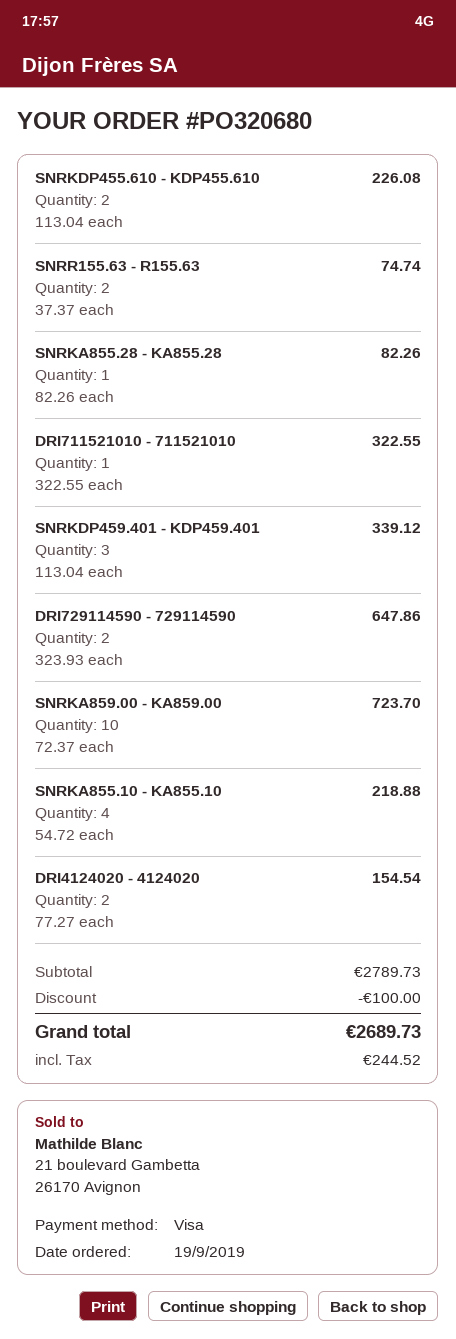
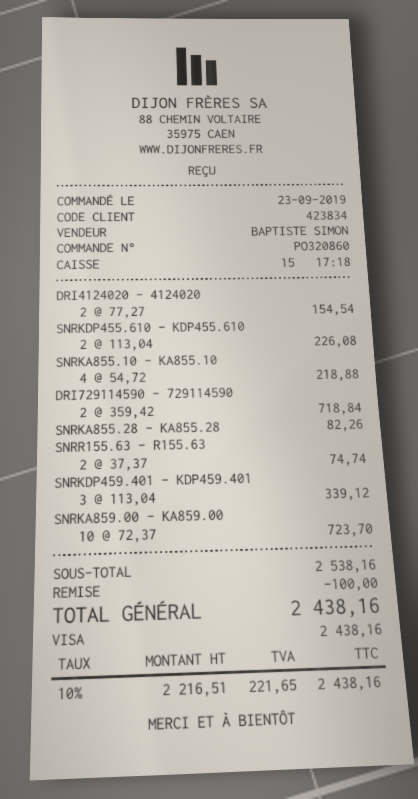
order number: PO320680 -> PO320860
order date: 2019-09-19 -> 2019-09-23
DRI711521010 - 711521010: 1 x 322.55 = 322.55 -> none
DRI729114590 - 729114590: 2 x 323.93 = 647.86 -> 2 x 359.42 = 718.84
subtotal: 2789.73 -> 2538.16
tax: 244.52 -> 221.65
total: 2689.73 -> 2438.16

